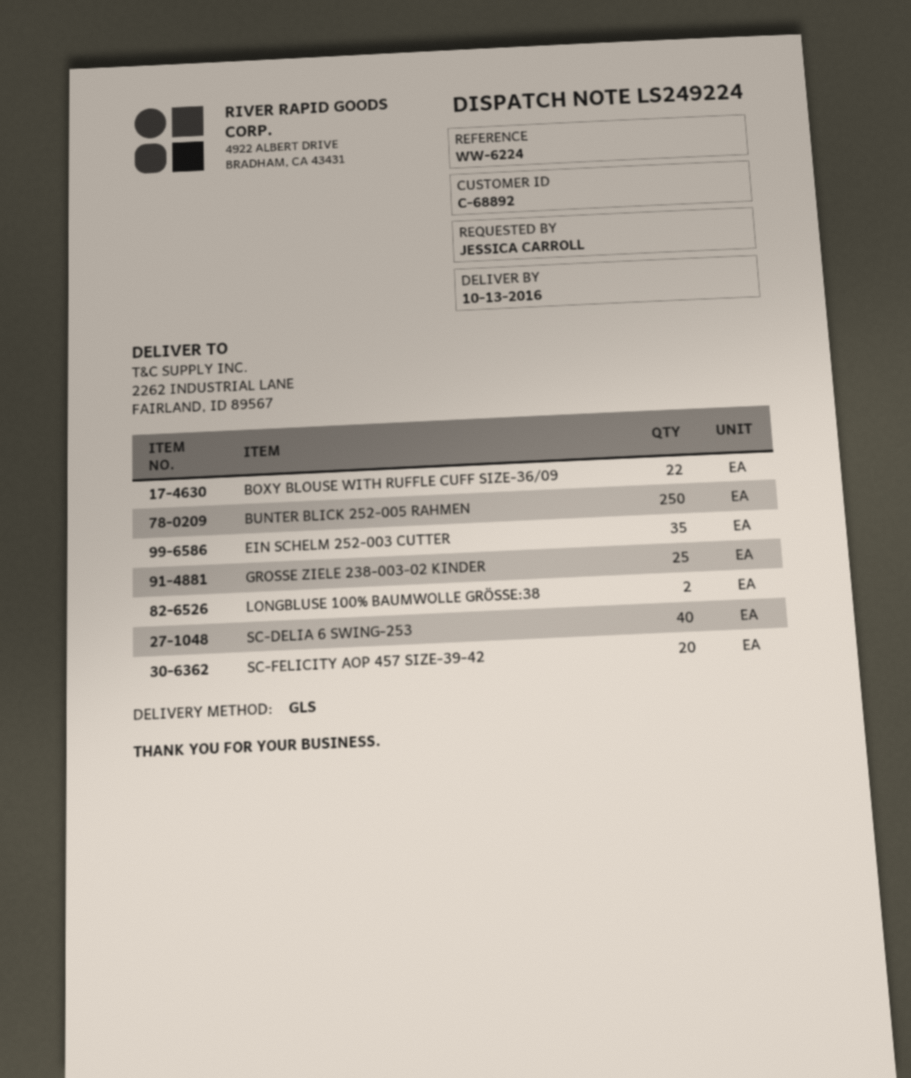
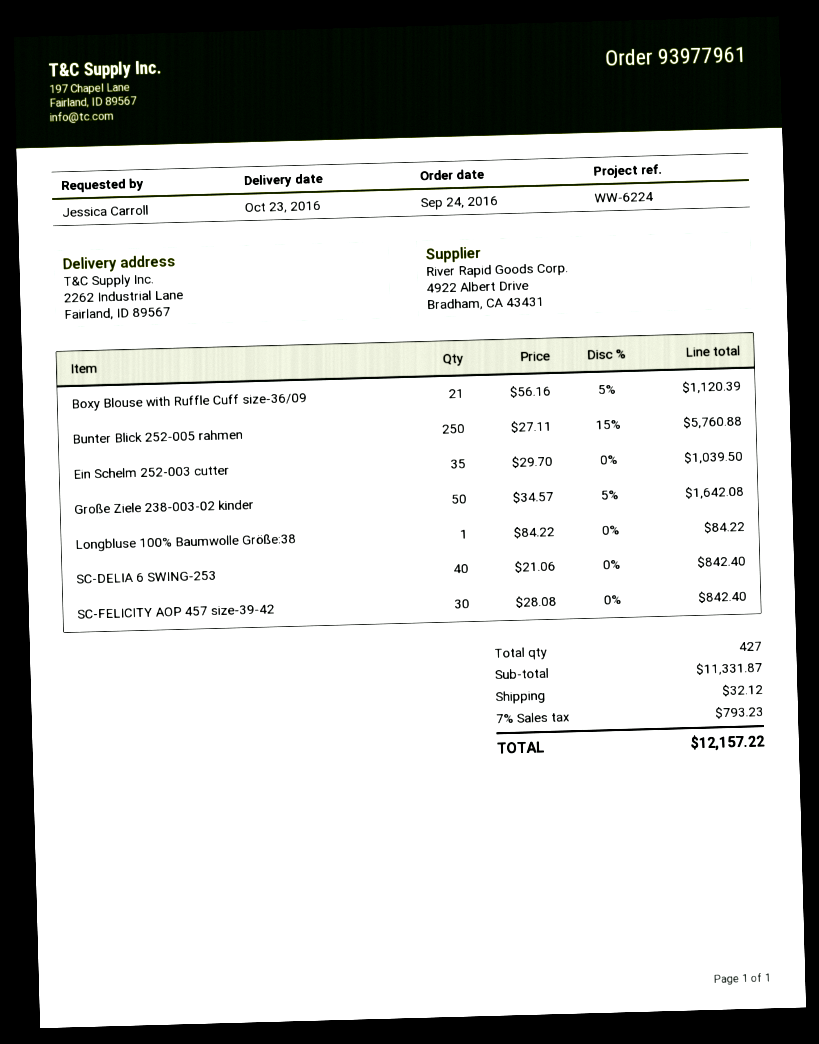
delivery date: 2016-10-13 -> 2016-10-23
BOXY BLOUSE WITH RUFFLE CUFF SIZE-36/09: 22 -> 21
GROSSE ZIELE 238-003-02 KINDER: 25 -> 50
LONGBLUSE 100% BAUMWOLLE GRÖSSE:38: 2 -> 1
SC-FELICITY AOP 457 SIZE-39-42: 20 -> 30

